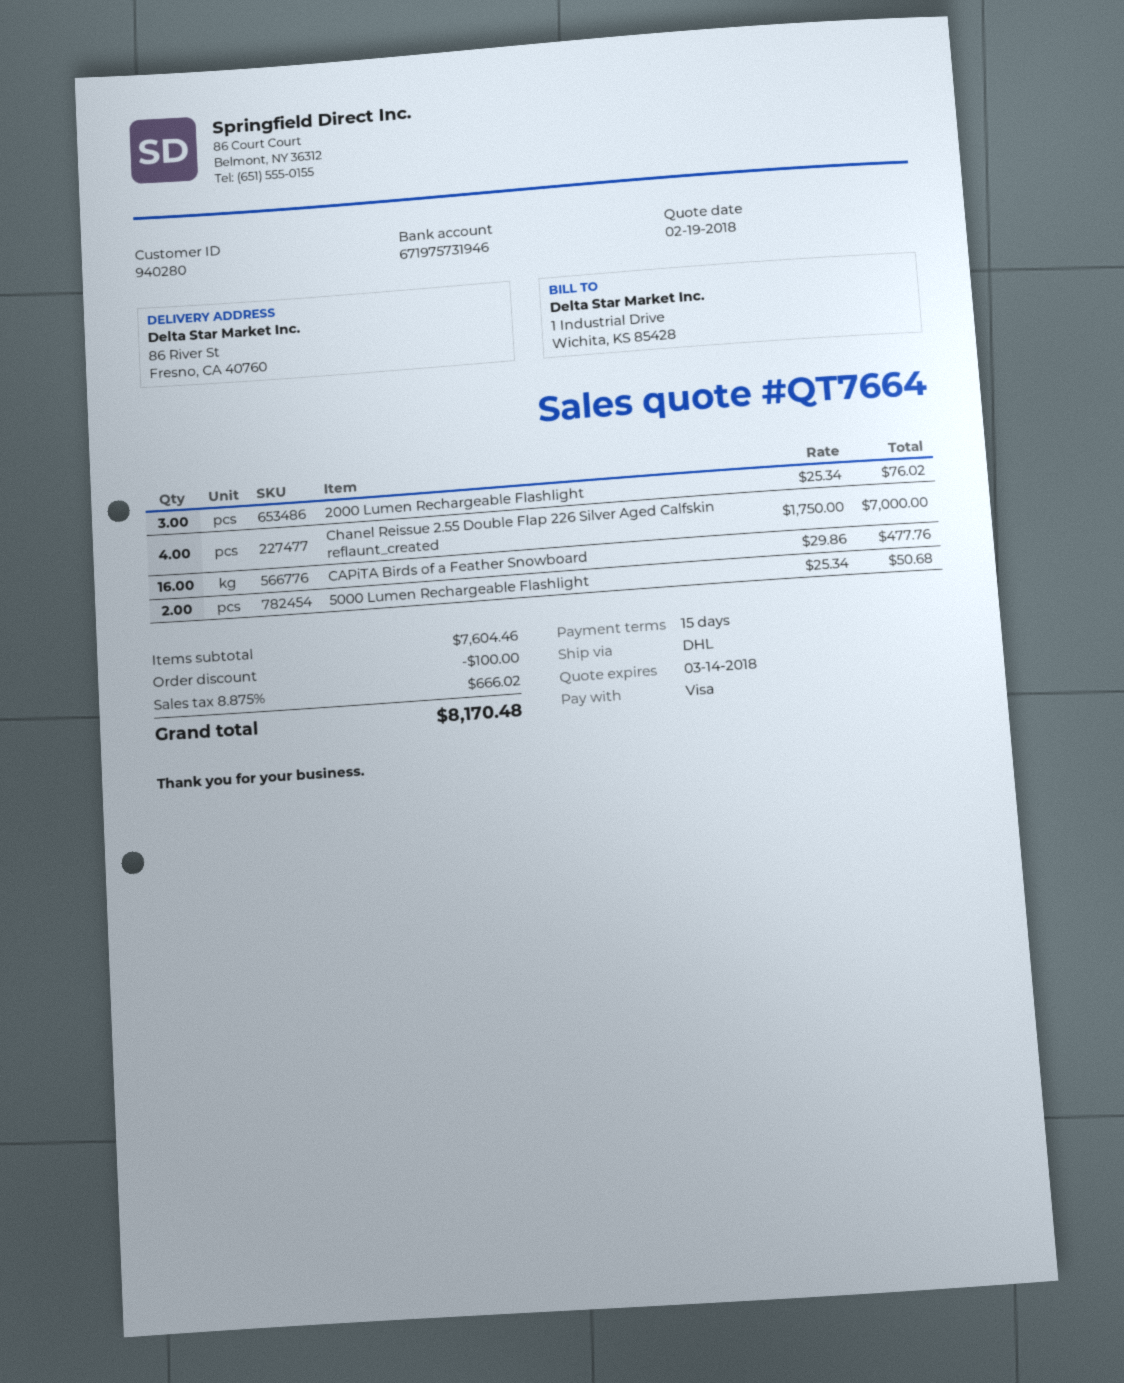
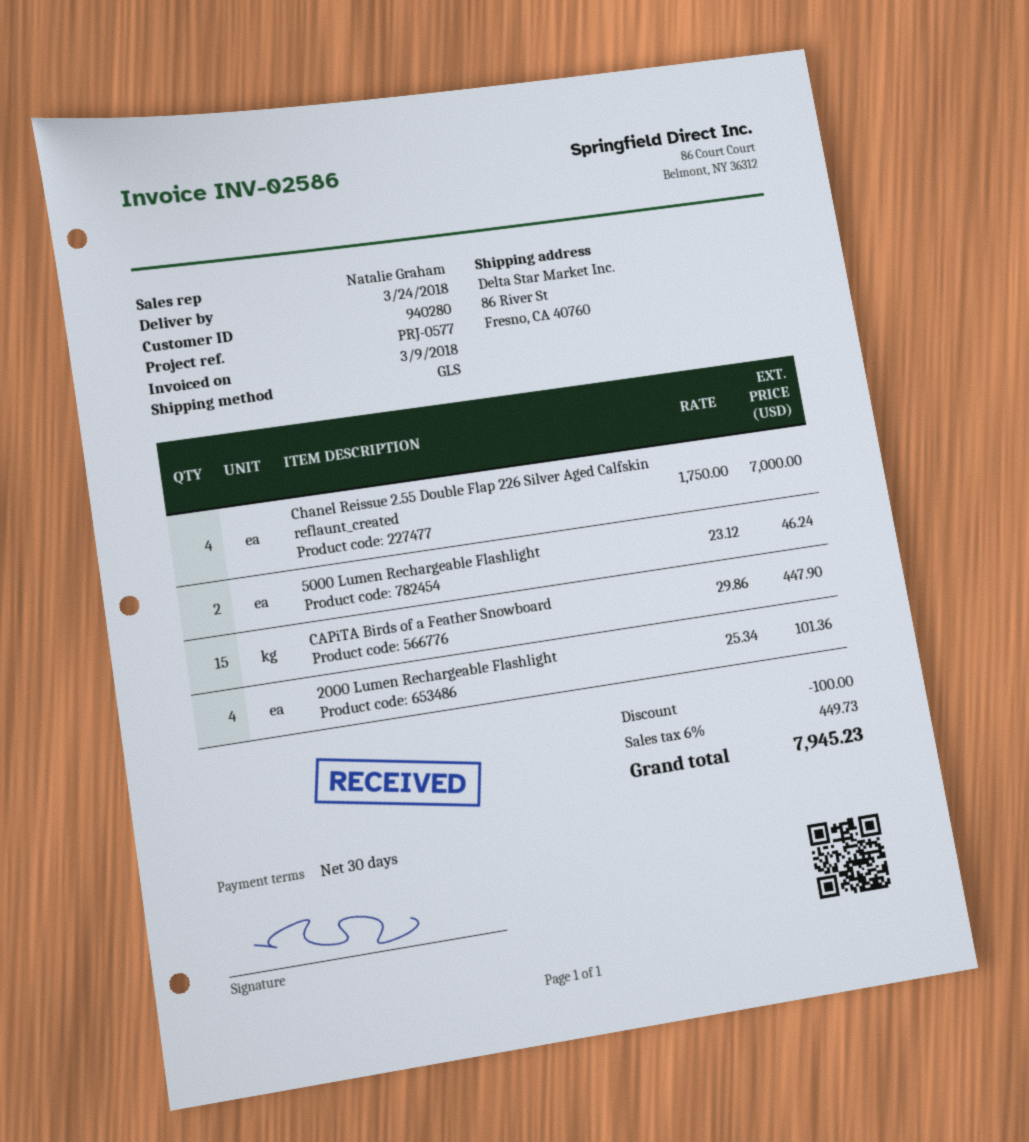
payment terms: 15 days -> 30 days
shipping method: DHL -> GLS
2000 Lumen Rechargeable Flashlight: 3 x 25.34 = 76.02 -> 4 x 25.34 = 101.36
CAPiTA Birds of a Feather Snowboard: 16 x 29.86 = 477.76 -> 15 x 29.86 = 447.90
5000 Lumen Rechargeable Flashlight: 2 x 25.34 = 50.68 -> 2 x 23.12 = 46.24
tax: 8.875% = 666.02 -> 6% = 449.73
total: 8170.48 -> 7945.23

